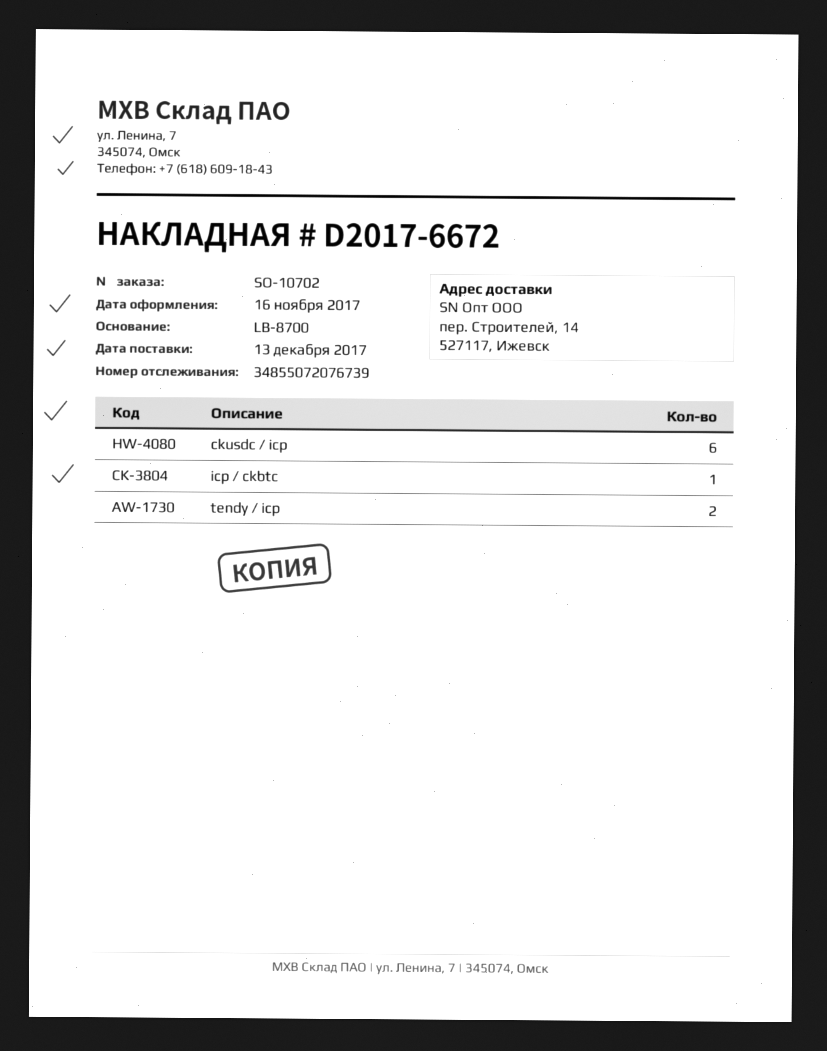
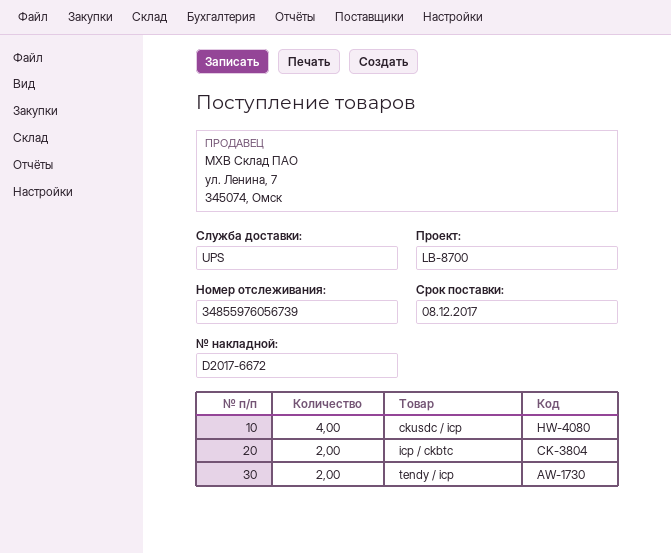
delivery date: 2017-12-13 -> 2017-12-08
tracking number: 34855072076739 -> 34855976056739
ckusdc / icp: 6 -> 4
icp / ckbtc: 1 -> 2

